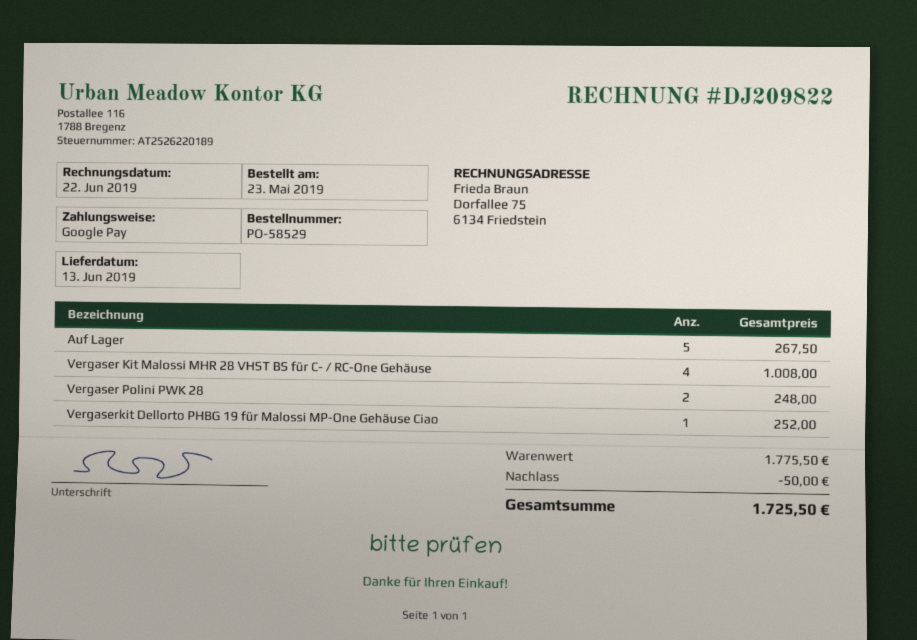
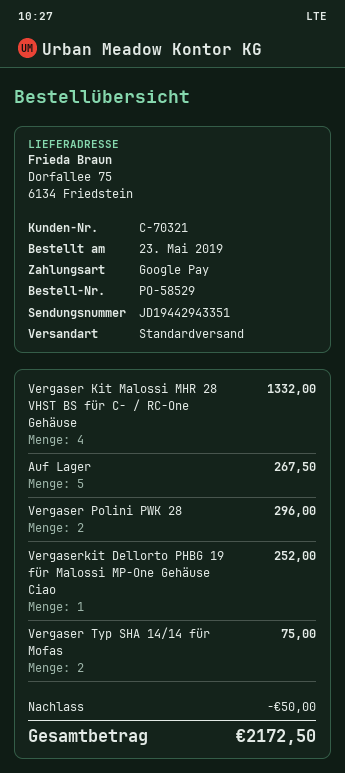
Vergaser Kit Malossi MHR 28 VHST BS für C- / RC-One Gehäuse: 4 for 1008.00 -> 4 for 1332.00
Vergaser Polini PWK 28: 2 for 248.00 -> 2 for 296.00
Vergaser Typ SHA 14/14 für Mofas: none -> 2 for 75.00
total: 1725.50 -> 2172.50

